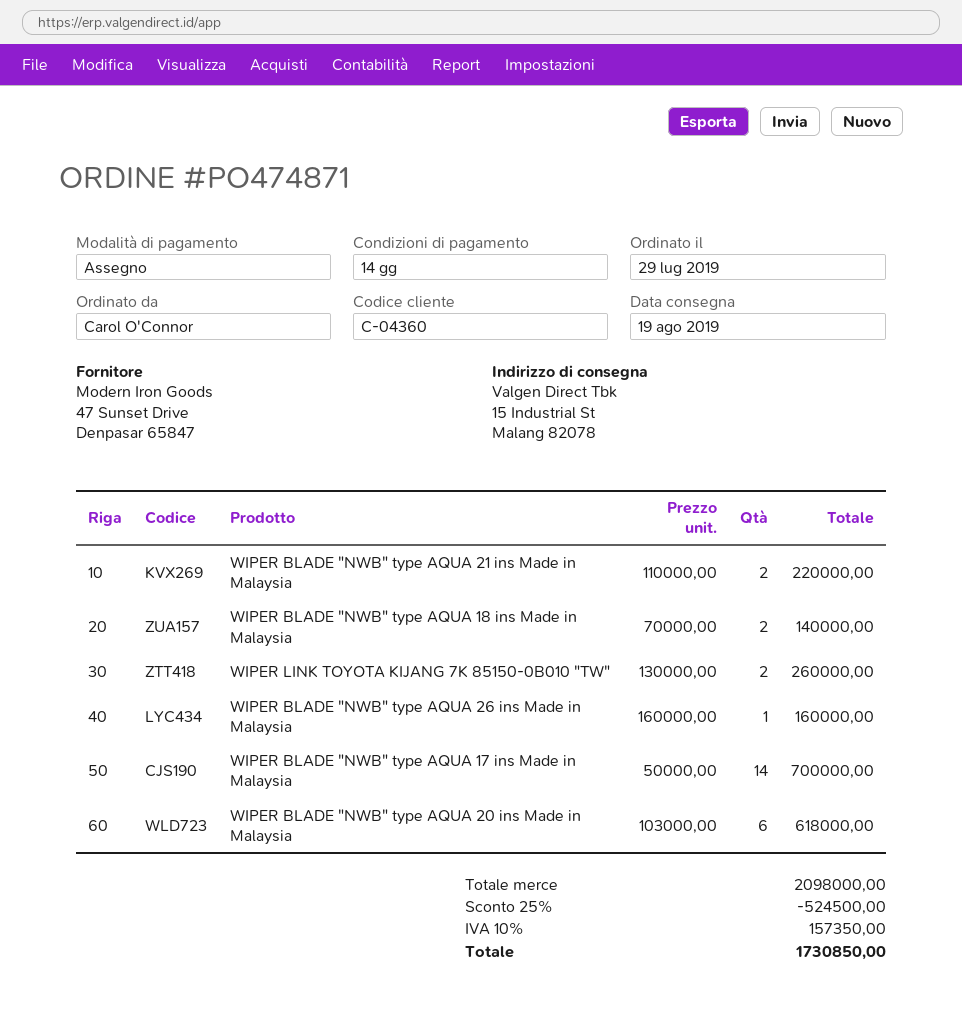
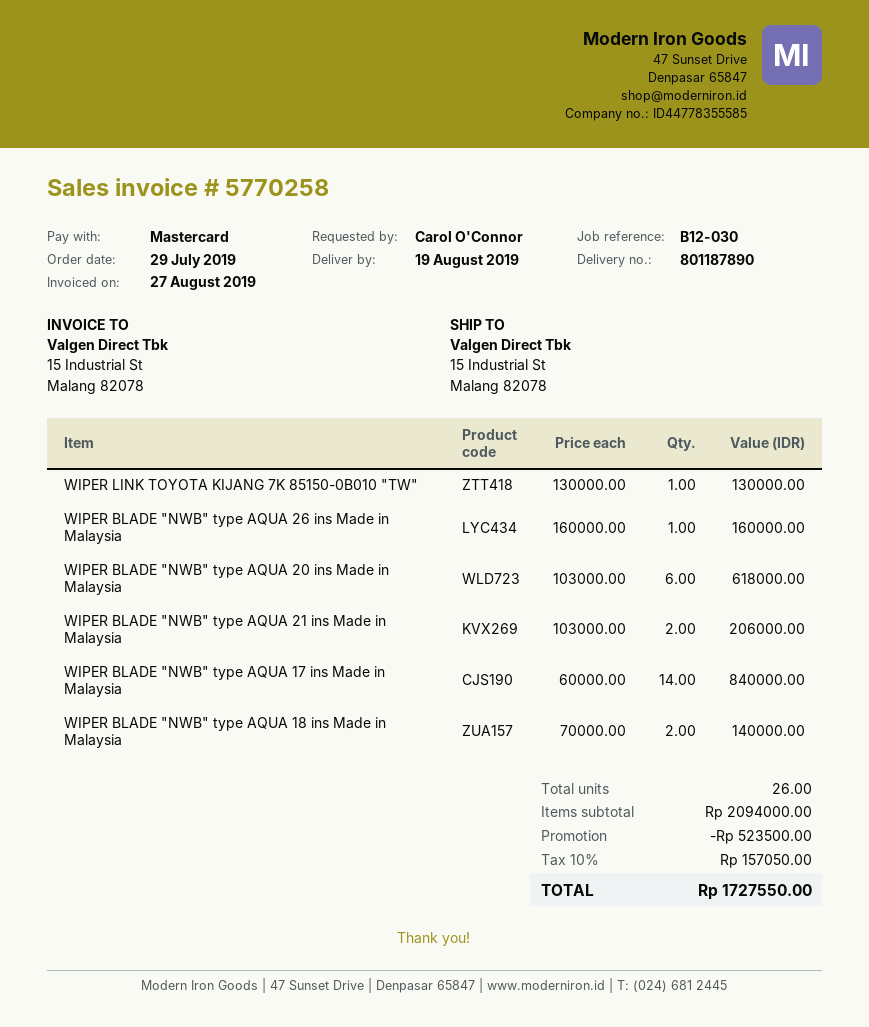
payment method: cheque -> Mastercard
WIPER BLADE "NWB" type AQUA 21 ins Made in Malaysia: 2 x 110000.00 = 220000.00 -> 2 x 103000.00 = 206000.00
WIPER LINK TOYOTA KIJANG 7K 85150-0B010 "TW": 2 x 130000.00 = 260000.00 -> 1 x 130000.00 = 130000.00
WIPER BLADE "NWB" type AQUA 17 ins Made in Malaysia: 14 x 50000.00 = 700000.00 -> 14 x 60000.00 = 840000.00
subtotal: 2098000.00 -> 2094000.00
discount: 524500.00 -> 523500.00
tax: 10% = 157350.00 -> 10% = 157050.00
total: 1730850.00 -> 1727550.00

